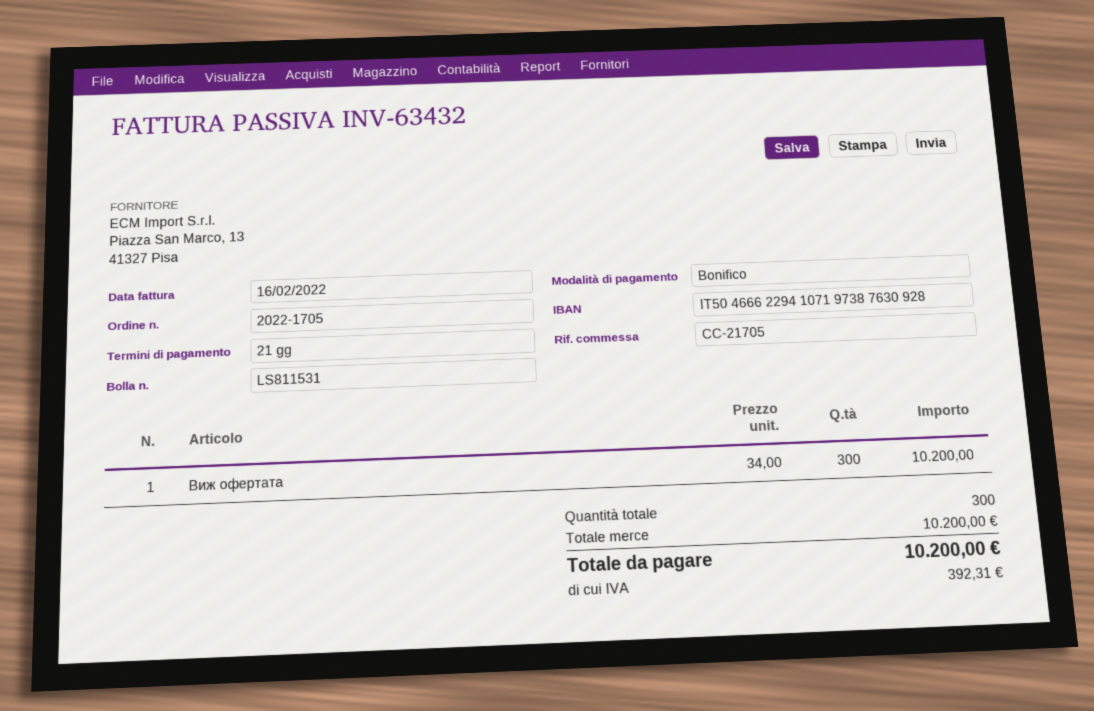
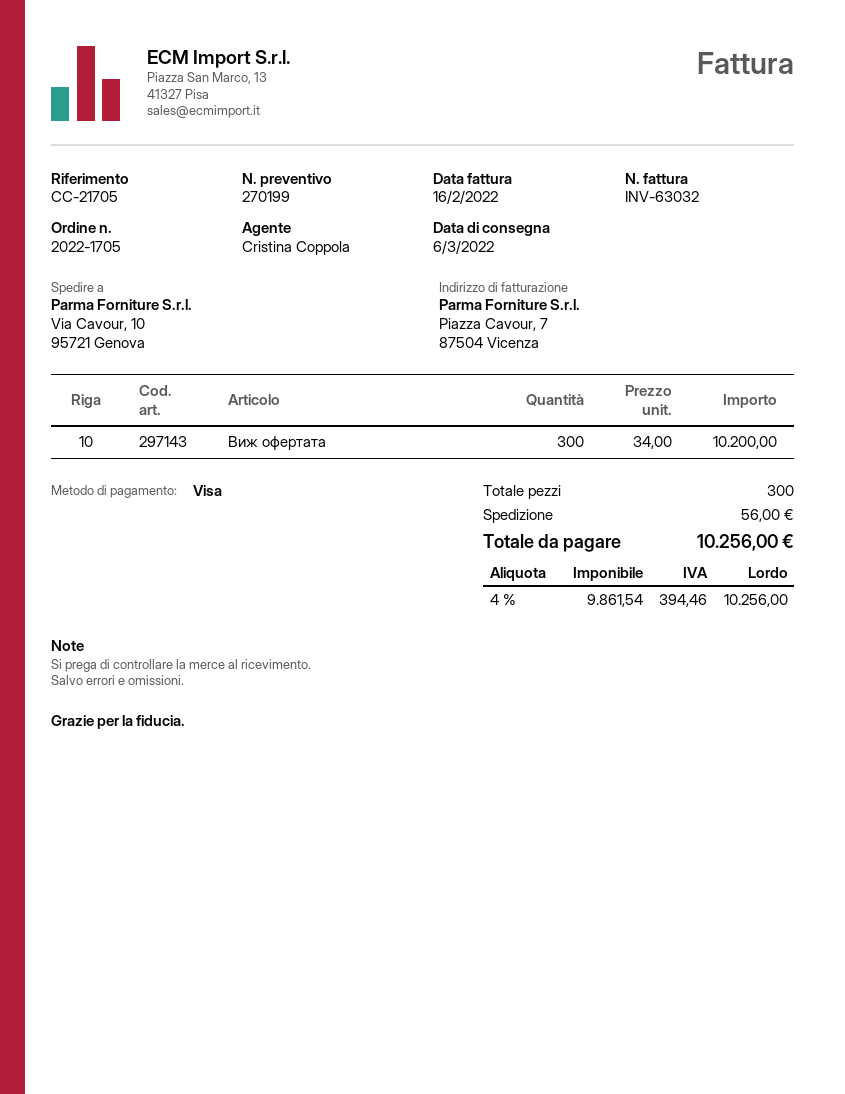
invoice number: INV-63432 -> INV-63032
payment method: bank transfer -> Visa
shipping: none -> 56.00
tax: 392.31 -> 394.46
total: 10200.00 -> 10256.00

